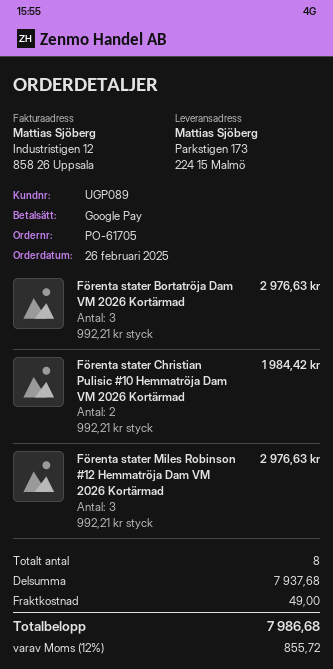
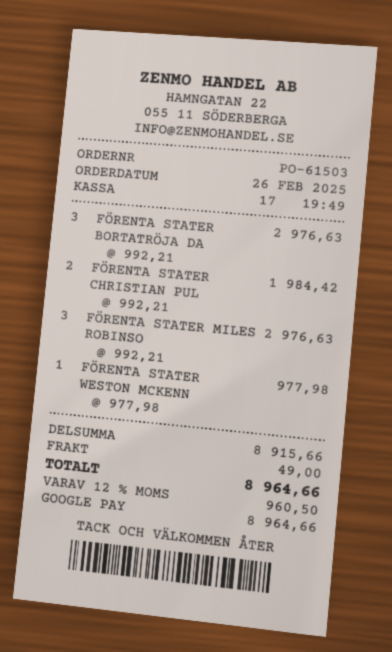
order number: PO-61705 -> PO-61503
FÖRENTA STATER WESTON MCKENN: none -> 1 x 977.98 = 977.98
subtotal: 7937.68 -> 8915.66
tax: 12% = 855.72 -> 12% = 960.50
total: 7986.68 -> 8964.66

